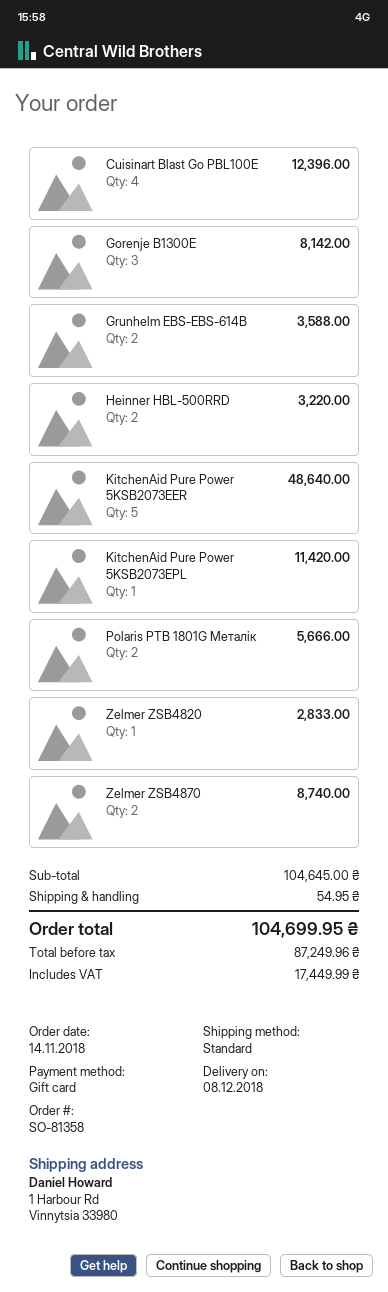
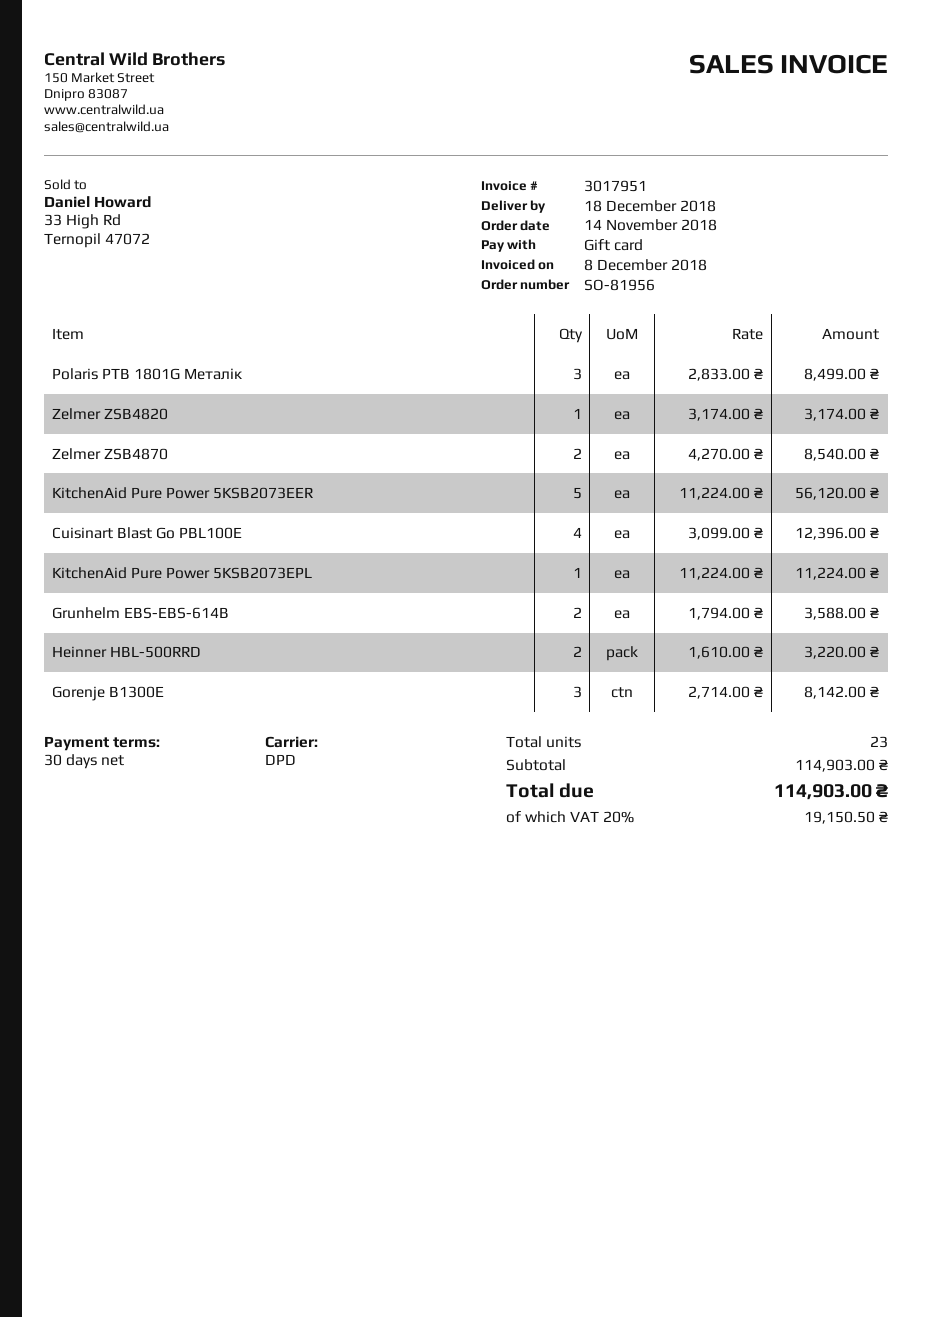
order number: SO-81358 -> SO-81956
delivery date: 2018-12-08 -> 2018-12-18
shipping method: standard -> DPD
KitchenAid Pure Power 5KSB2073EER: 5 for 48640.00 -> 5 for 56120.00
KitchenAid Pure Power 5KSB2073EPL: 1 for 11420.00 -> 1 for 11224.00
Polaris PTB 1801G Металік: 2 for 5666.00 -> 3 for 8499.00
Zelmer ZSB4820: 1 for 2833.00 -> 1 for 3174.00
Zelmer ZSB4870: 2 for 8740.00 -> 2 for 8540.00
subtotal: 104645.00 -> 114903.00
shipping: 54.95 -> none
tax: 17449.99 -> 19150.50
total: 104699.95 -> 114903.00

